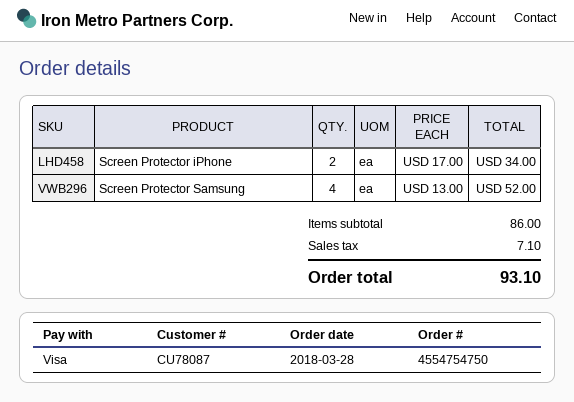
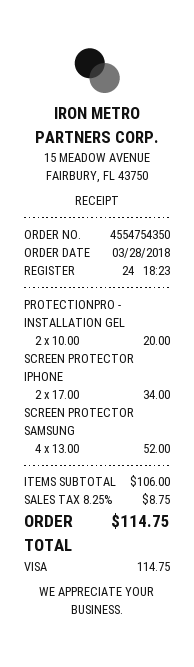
order number: 4554754750 -> 4554754350
PROTECTIONPRO - INSTALLATION GEL: none -> 2 x 10.00 = 20.00
subtotal: 86.00 -> 106.00
tax: 7.10 -> 8.75
total: 93.10 -> 114.75

